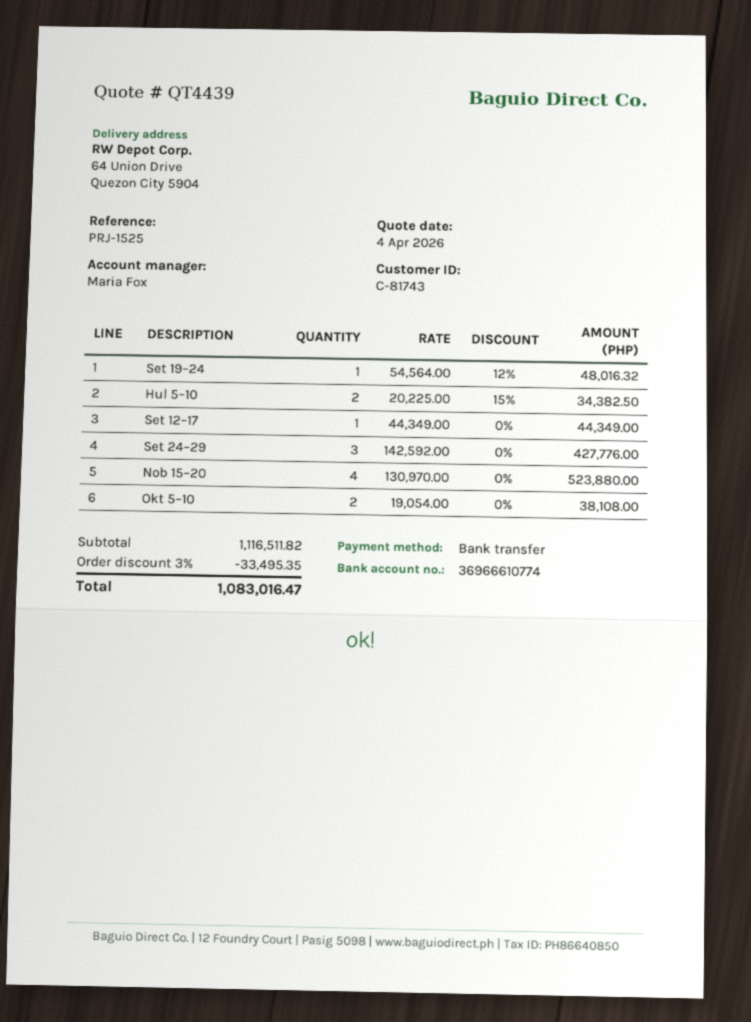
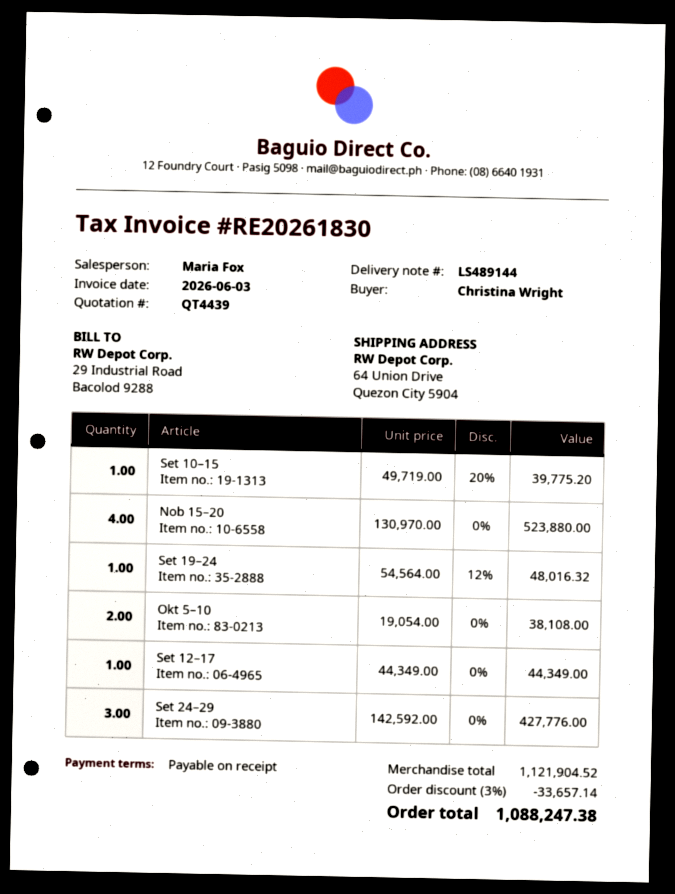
Hul 5–10: 2 x 20225.00 - 15% = 34382.50 -> none
Set 10–15: none -> 1 x 49719.00 - 20% = 39775.20
subtotal: 1116511.82 -> 1121904.52
discount: 3% = 33495.35 -> 3% = 33657.14
total: 1083016.47 -> 1088247.38

